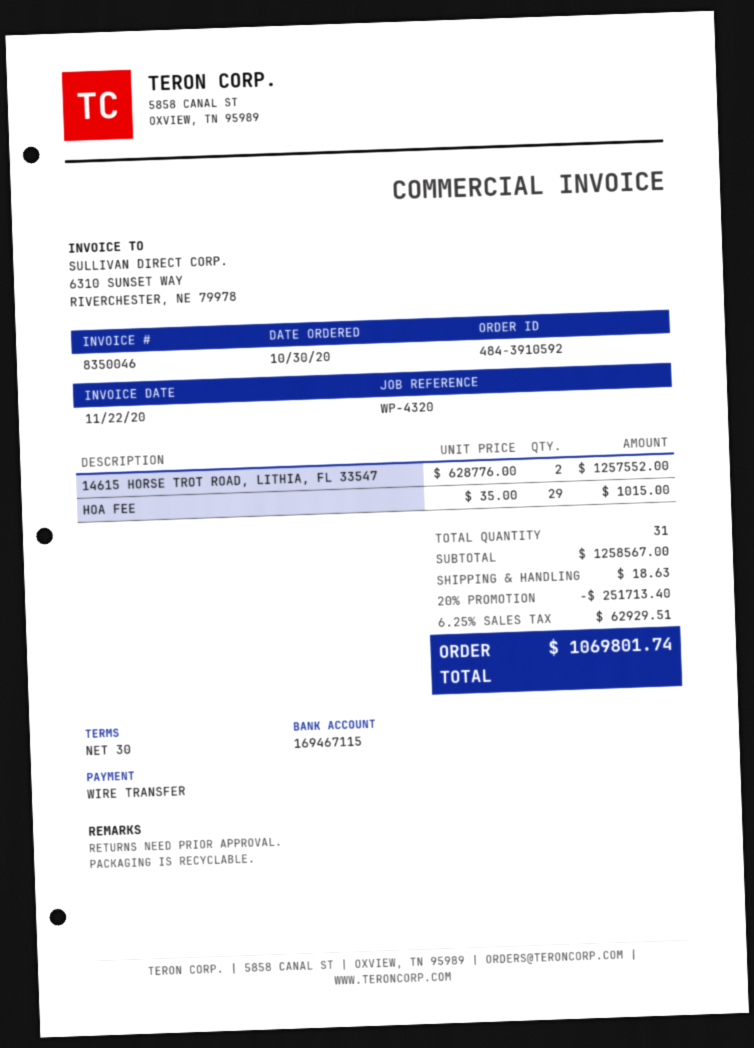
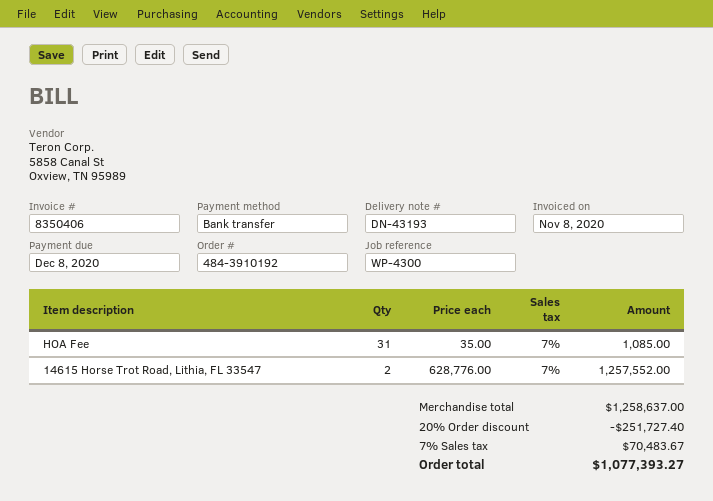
order number: 484-3910592 -> 484-3910192
invoice number: 8350046 -> 8350406
invoice date: 2020-11-22 -> 2020-11-08
reference: WP-4320 -> WP-4300
HOA FEE: 29 x 35.00 = 1015.00 -> 31 x 35.00 = 1085.00
subtotal: 1258567.00 -> 1258637.00
discount: 20% = 251713.40 -> 20% = 251727.40
shipping: 18.63 -> none
tax: 6.25% = 62929.51 -> 7% = 70483.67
total: 1069801.74 -> 1077393.27

